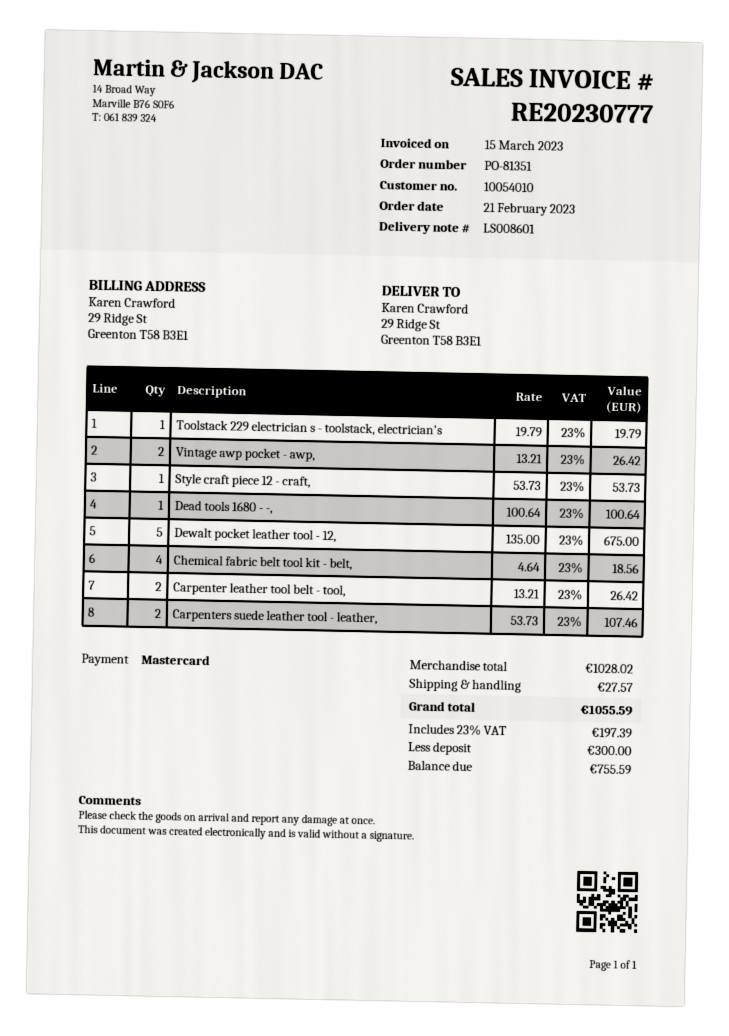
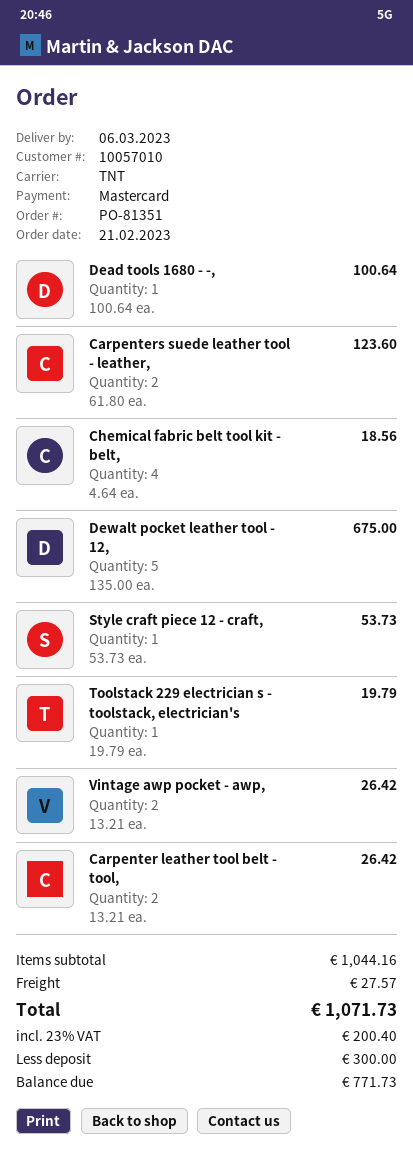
customer number: 10054010 -> 10057010
Carpenters suede leather tool - leather,: 2 x 53.73 = 107.46 -> 2 x 61.80 = 123.60
subtotal: 1028.02 -> 1044.16
tax: 23% = 197.39 -> 23% = 200.40
total: 1055.59 -> 1071.73
balance: 755.59 -> 771.73

